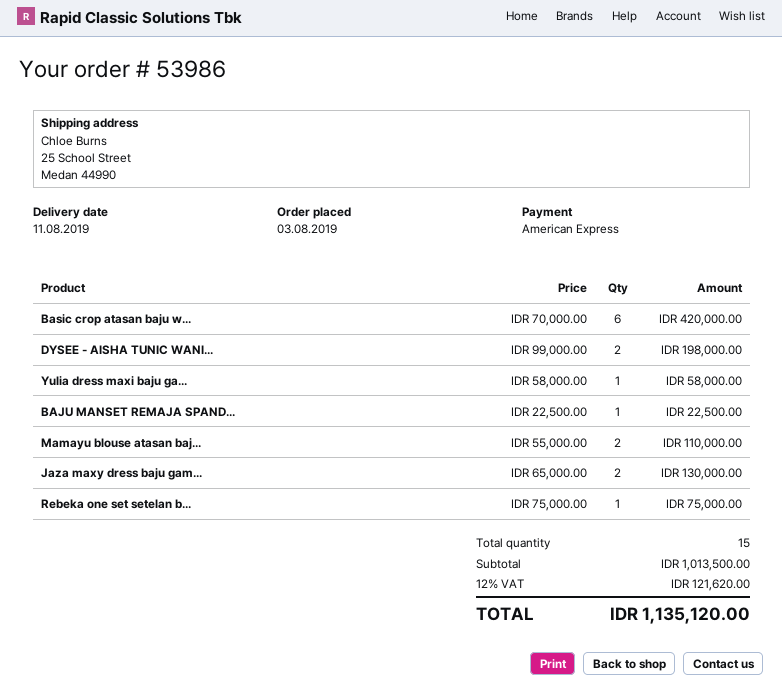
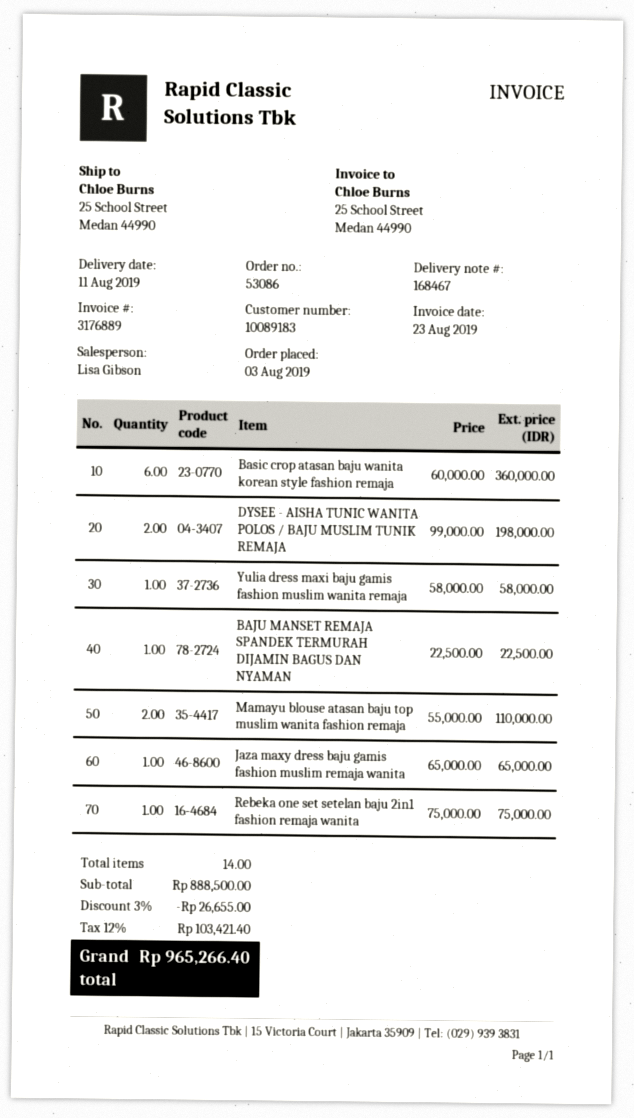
order number: 53986 -> 53086
Basic crop atasan baju w...: 6 x 70000.00 = 420000.00 -> 6 x 60000.00 = 360000.00
Jaza maxy dress baju gam...: 2 x 65000.00 = 130000.00 -> 1 x 65000.00 = 65000.00
total quantity: 15 -> 14
subtotal: 1013500.00 -> 888500.00
discount: none -> 3% = 26655.00
tax: 12% = 121620.00 -> 12% = 103421.40
total: 1135120.00 -> 965266.40

